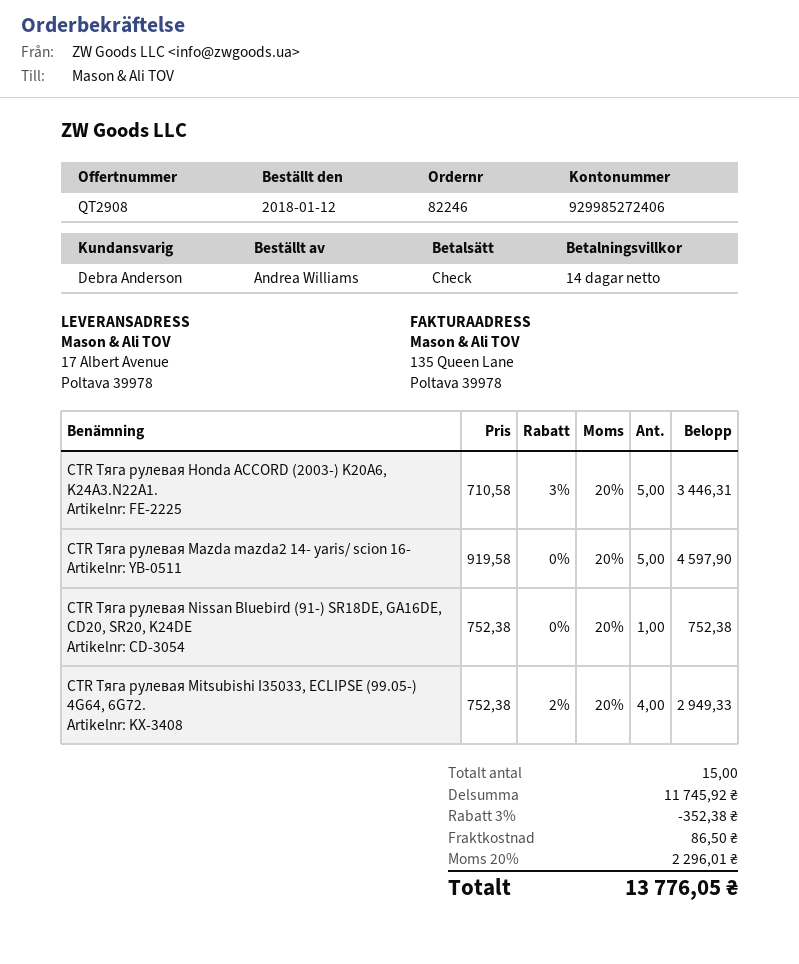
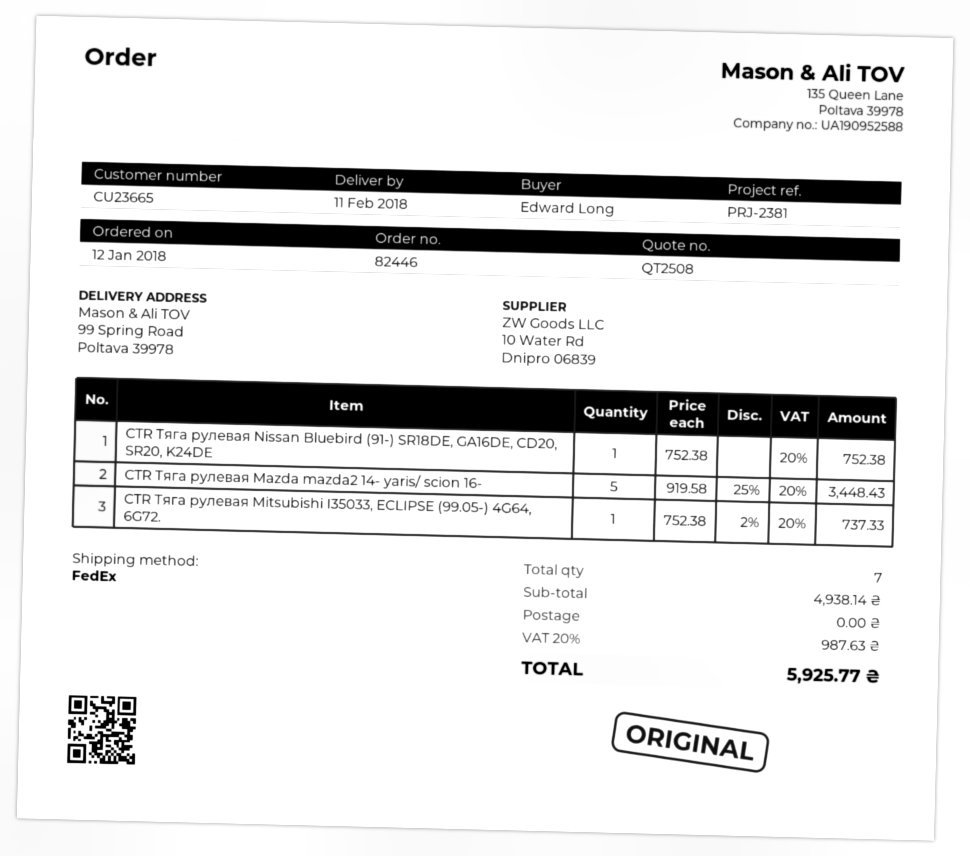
quote number: QT2908 -> QT2508
order number: 82246 -> 82446
ordered by: Andrea Williams -> Edward Long
ship to: 17 Albert Avenue, Poltava 39978 -> 99 Spring Road, Poltava 39978
CTR Тяга рулевая Honda ACCORD (2003-) K20A6, K24A3.N22A1.: 5 x 710.58 - 3% = 3446.31 -> none
CTR Тяга рулевая Mazda mazda2 14- yaris/ scion 16-: 5 x 919.58 = 4597.90 -> 5 x 919.58 - 25% = 3448.43
CTR Тяга рулевая Mitsubishi I35033, ECLIPSE (99.05-) 4G64, 6G72.: 4 x 752.38 - 2% = 2949.33 -> 1 x 752.38 - 2% = 737.33
total quantity: 15 -> 7
subtotal: 11745.92 -> 4938.14
discount: 3% = 352.38 -> none
shipping: 86.50 -> 0.00
tax: 20% = 2296.01 -> 20% = 987.63
total: 13776.05 -> 5925.77

